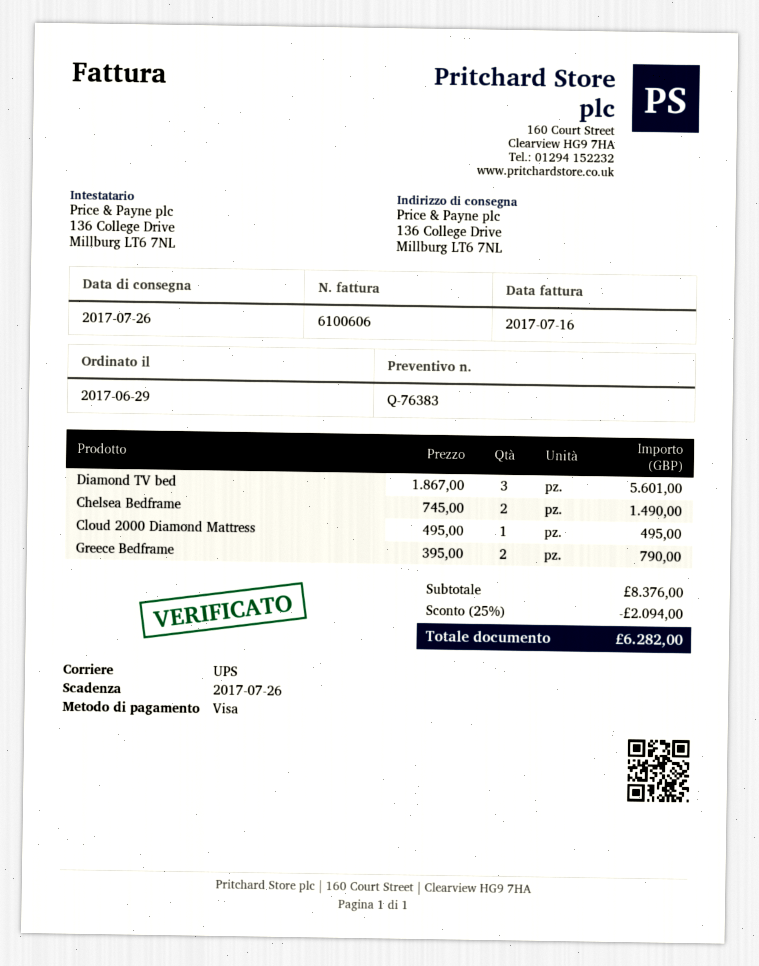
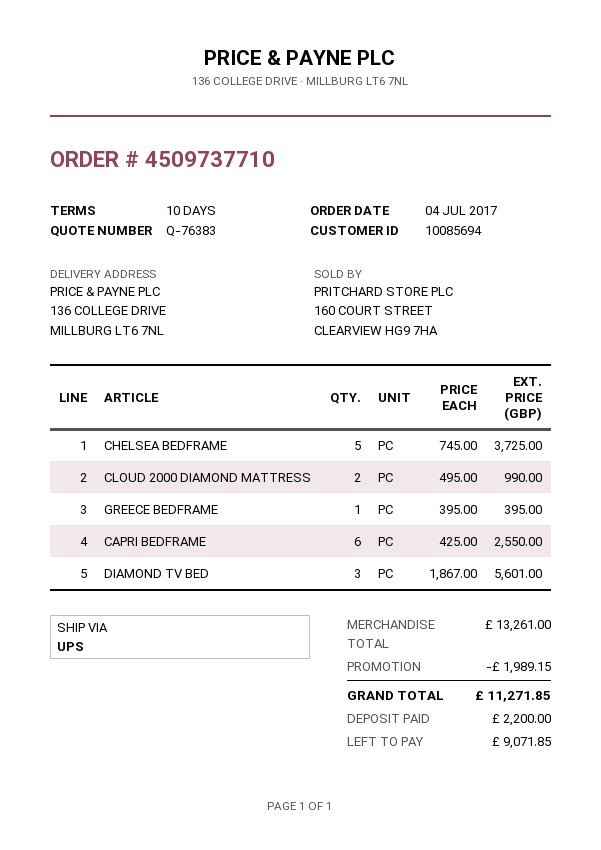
order date: 2017-06-29 -> 2017-07-04
Chelsea Bedframe: 2 x 745.00 = 1490.00 -> 5 x 745.00 = 3725.00
Cloud 2000 Diamond Mattress: 1 x 495.00 = 495.00 -> 2 x 495.00 = 990.00
Greece Bedframe: 2 x 395.00 = 790.00 -> 1 x 395.00 = 395.00
CAPRI BEDFRAME: none -> 6 x 425.00 = 2550.00
subtotal: 8376.00 -> 13261.00
discount: 2094.00 -> 1989.15
total: 6282.00 -> 11271.85

